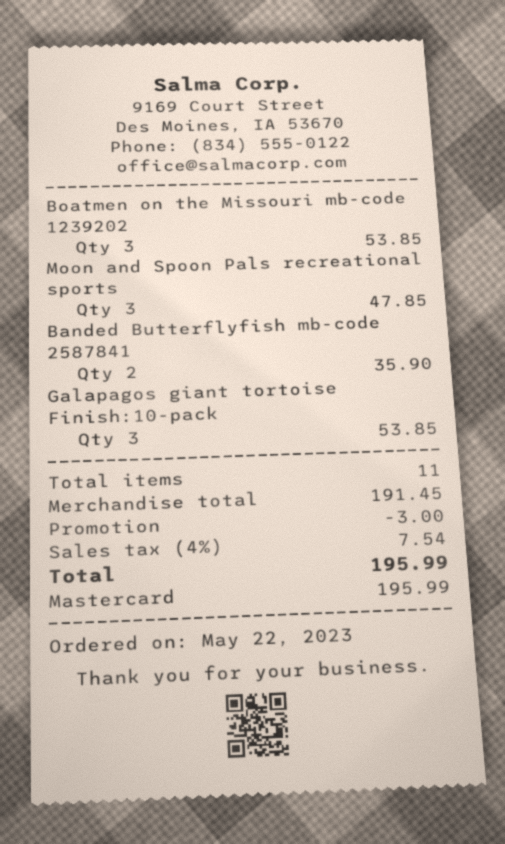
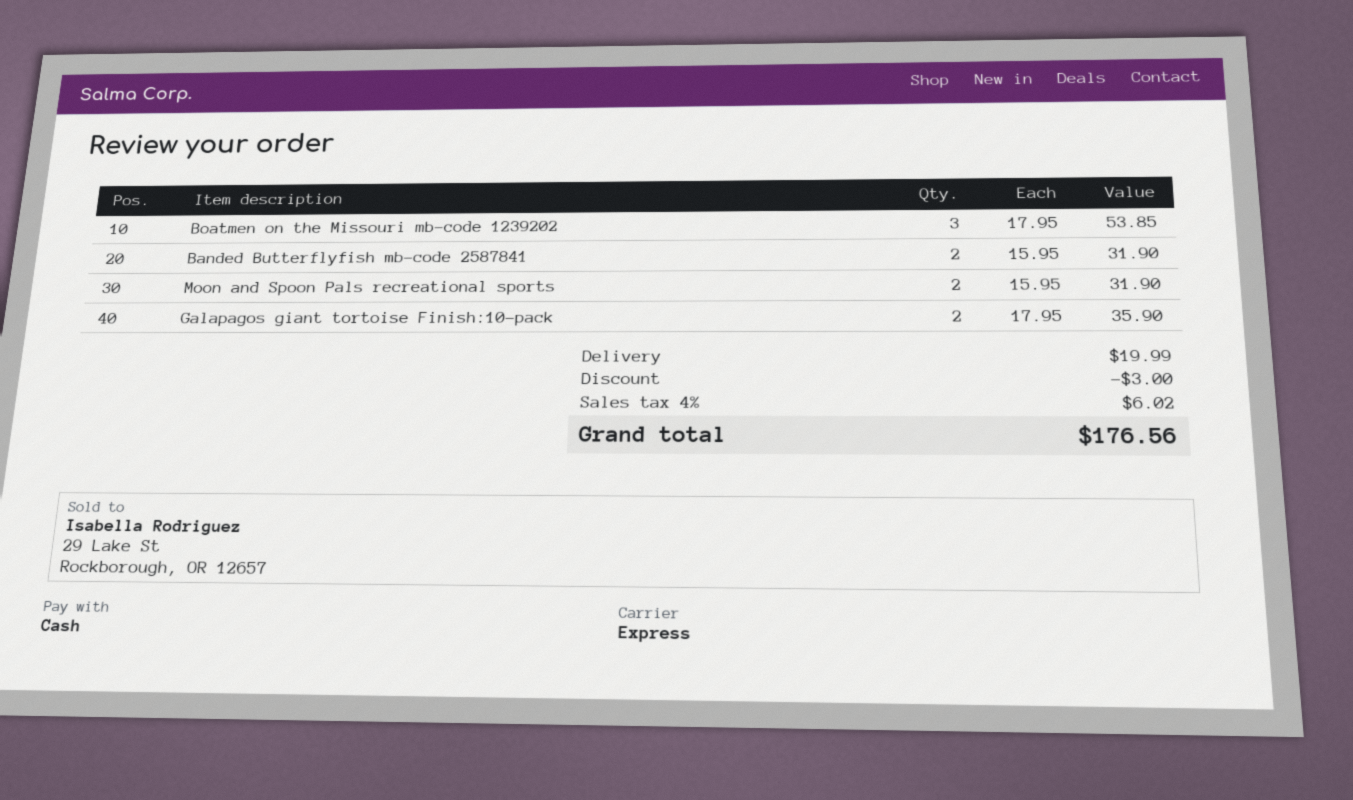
payment method: Mastercard -> cash
Moon and Spoon Pals recreational sports: 3 for 47.85 -> 2 for 31.90
Banded Butterflyfish mb-code 2587841: 2 for 35.90 -> 2 for 31.90
Galapagos giant tortoise Finish:10-pack: 3 for 53.85 -> 2 for 35.90
shipping: none -> 19.99
tax: 4% = 7.54 -> 4% = 6.02
total: 195.99 -> 176.56

